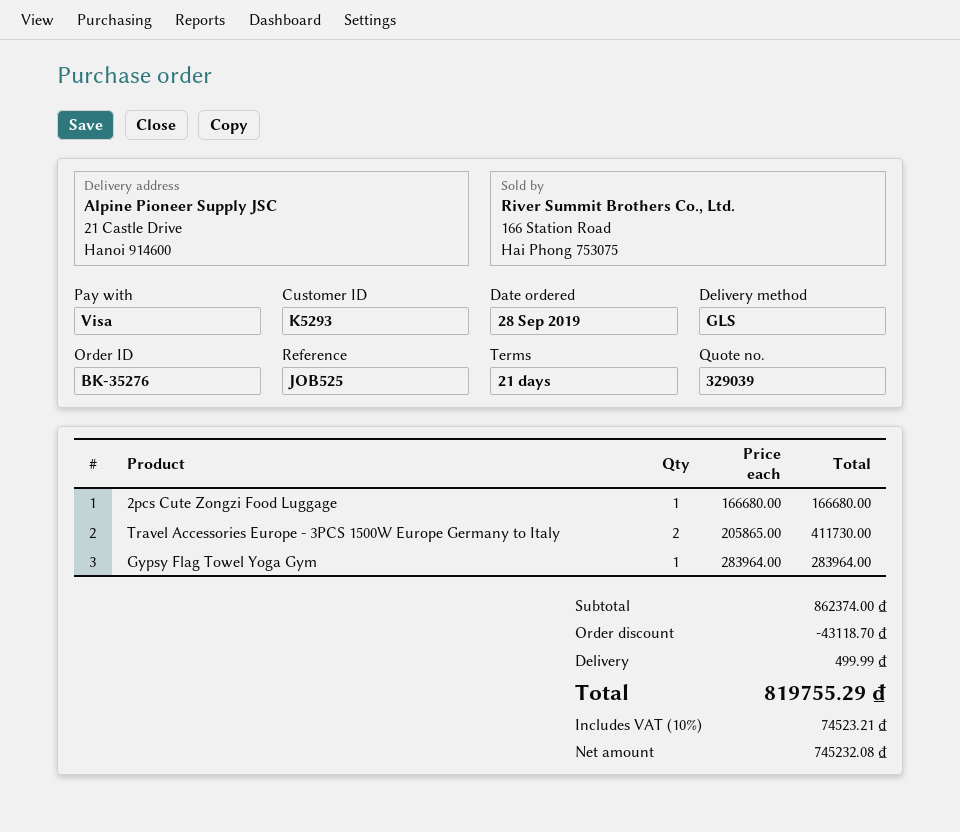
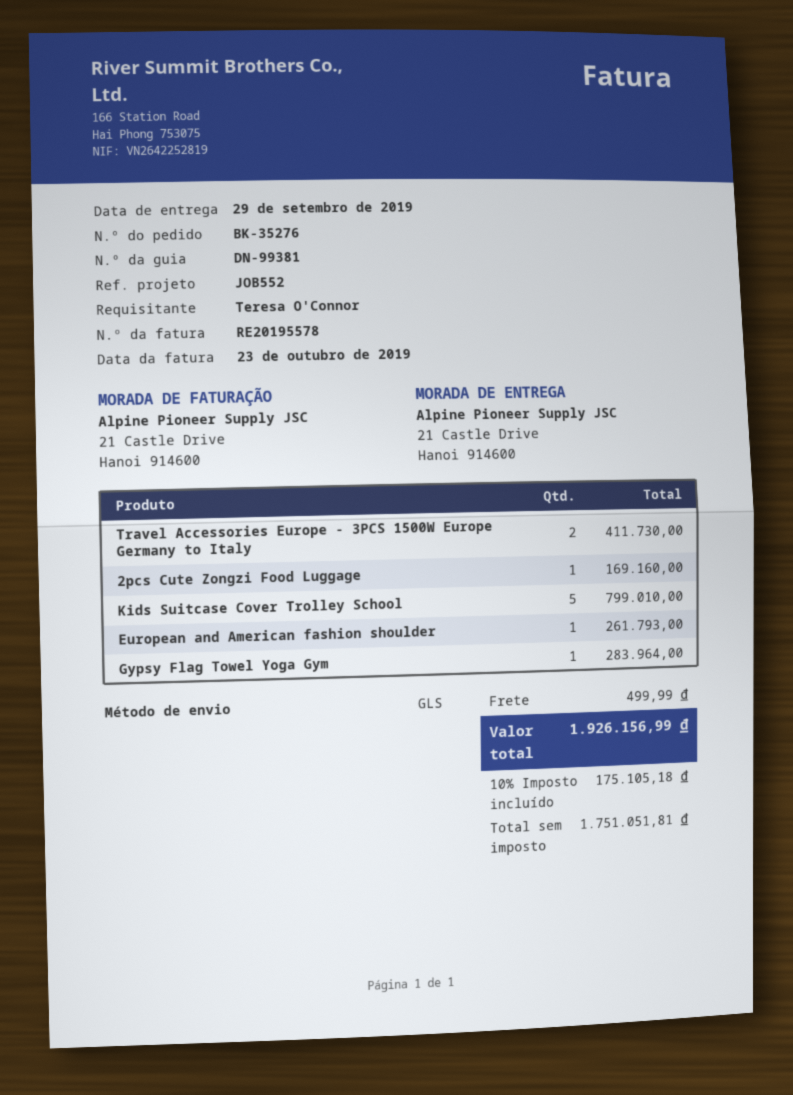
reference: JOB525 -> JOB552
2pcs Cute Zongzi Food Luggage: 1 for 166680.00 -> 1 for 169160.00
Kids Suitcase Cover Trolley School: none -> 5 for 799010.00
European and American fashion shoulder: none -> 1 for 261793.00
discount: 43118.70 -> none
net: 745232.08 -> 1751051.81
tax: 10% = 74523.21 -> 10% = 175105.18
total: 819755.29 -> 1926156.99

